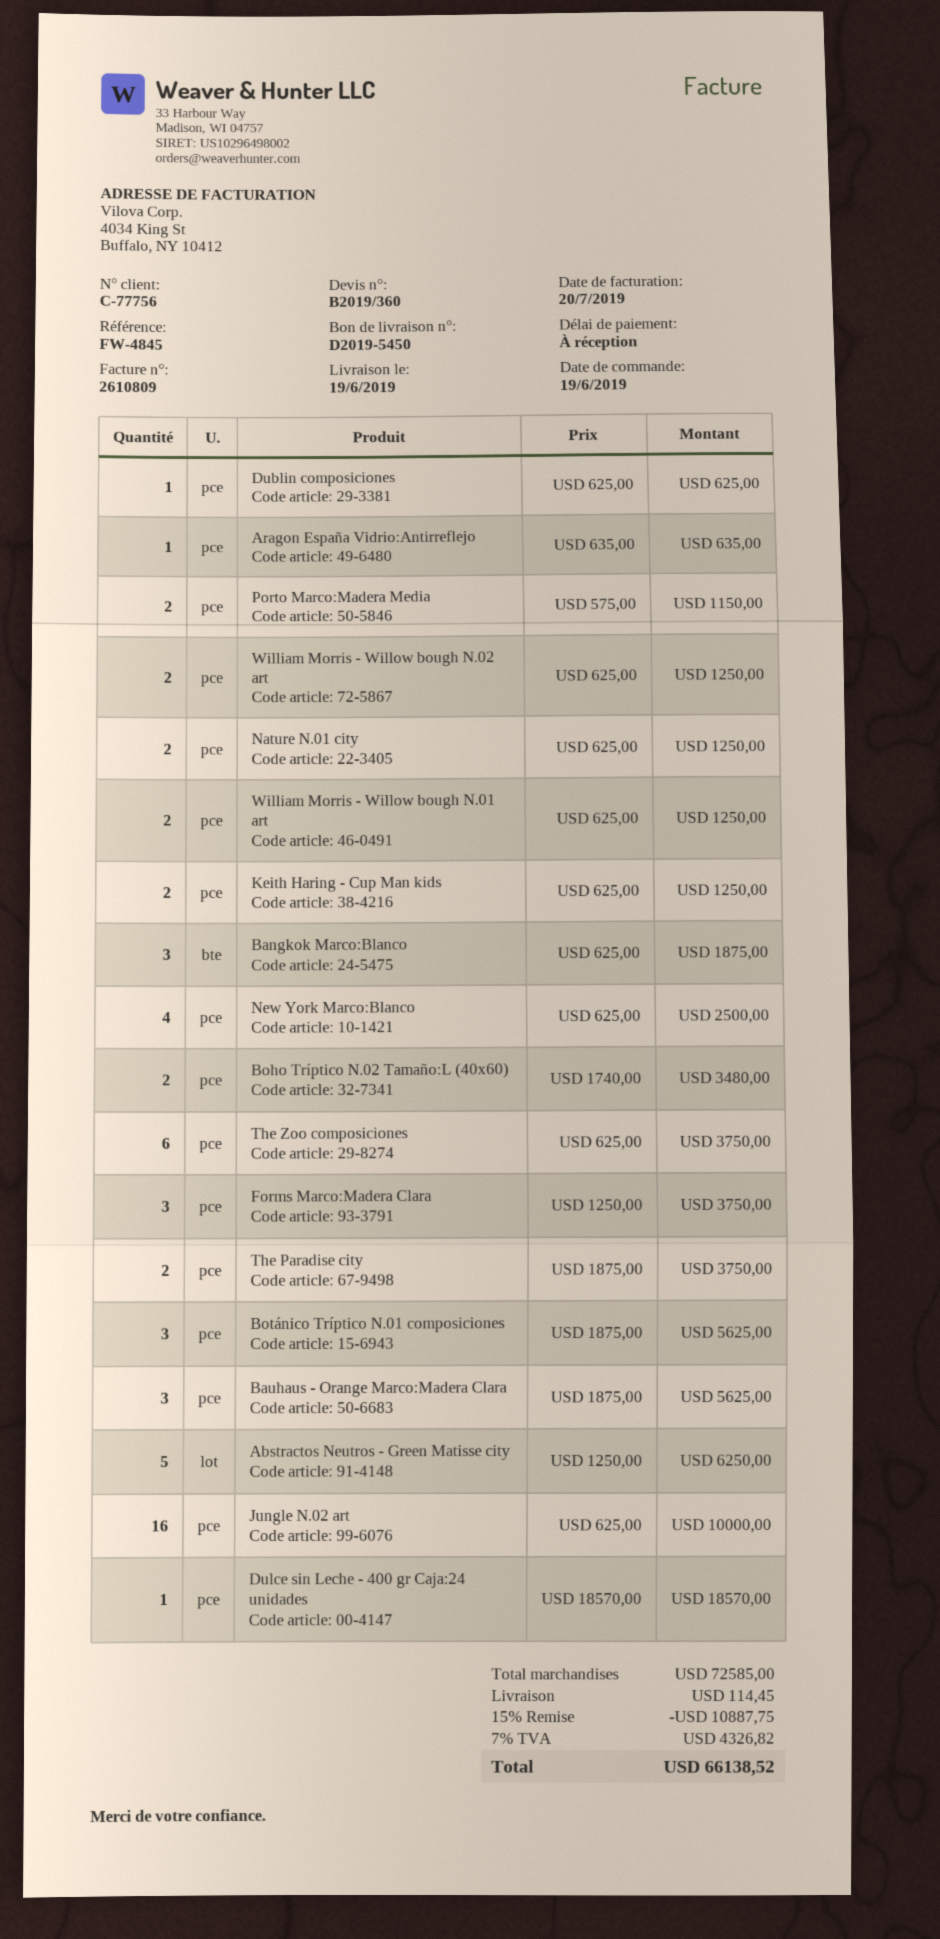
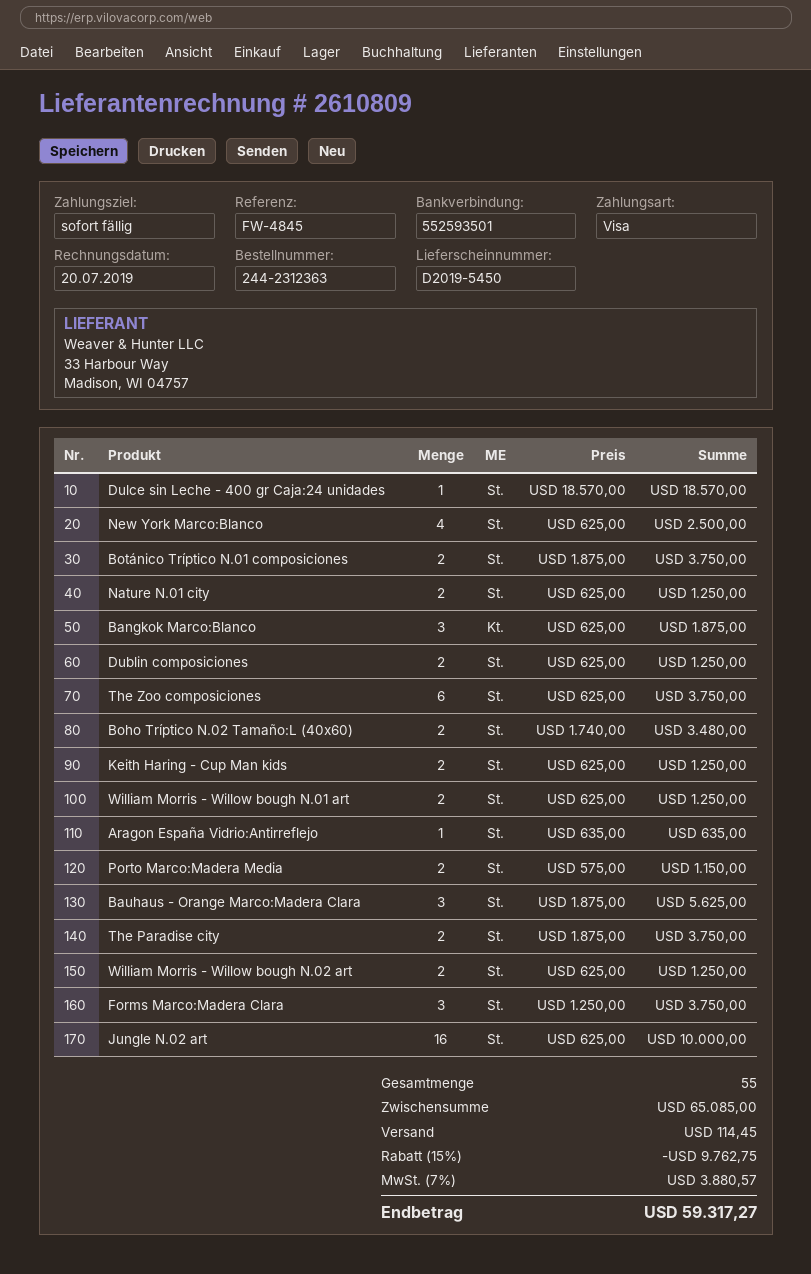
Dublin composiciones: 1 x 625.00 = 625.00 -> 2 x 625.00 = 1250.00
Botánico Tríptico N.01 composiciones: 3 x 1875.00 = 5625.00 -> 2 x 1875.00 = 3750.00
Abstractos Neutros - Green Matisse city: 5 x 1250.00 = 6250.00 -> none
subtotal: 72585.00 -> 65085.00
discount: 15% = 10887.75 -> 15% = 9762.75
tax: 7% = 4326.82 -> 7% = 3880.57
total: 66138.52 -> 59317.27

